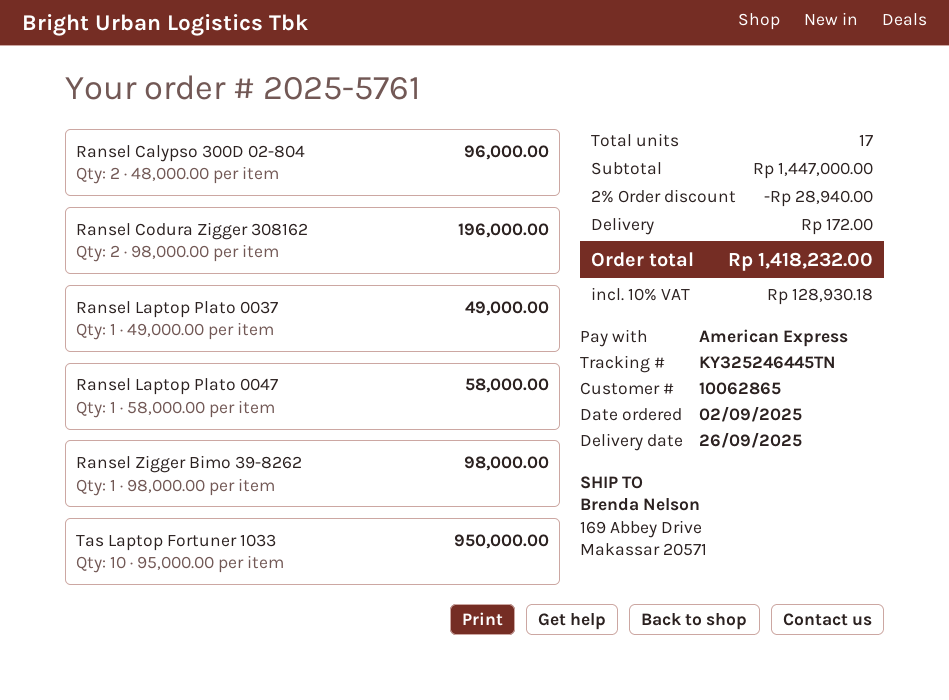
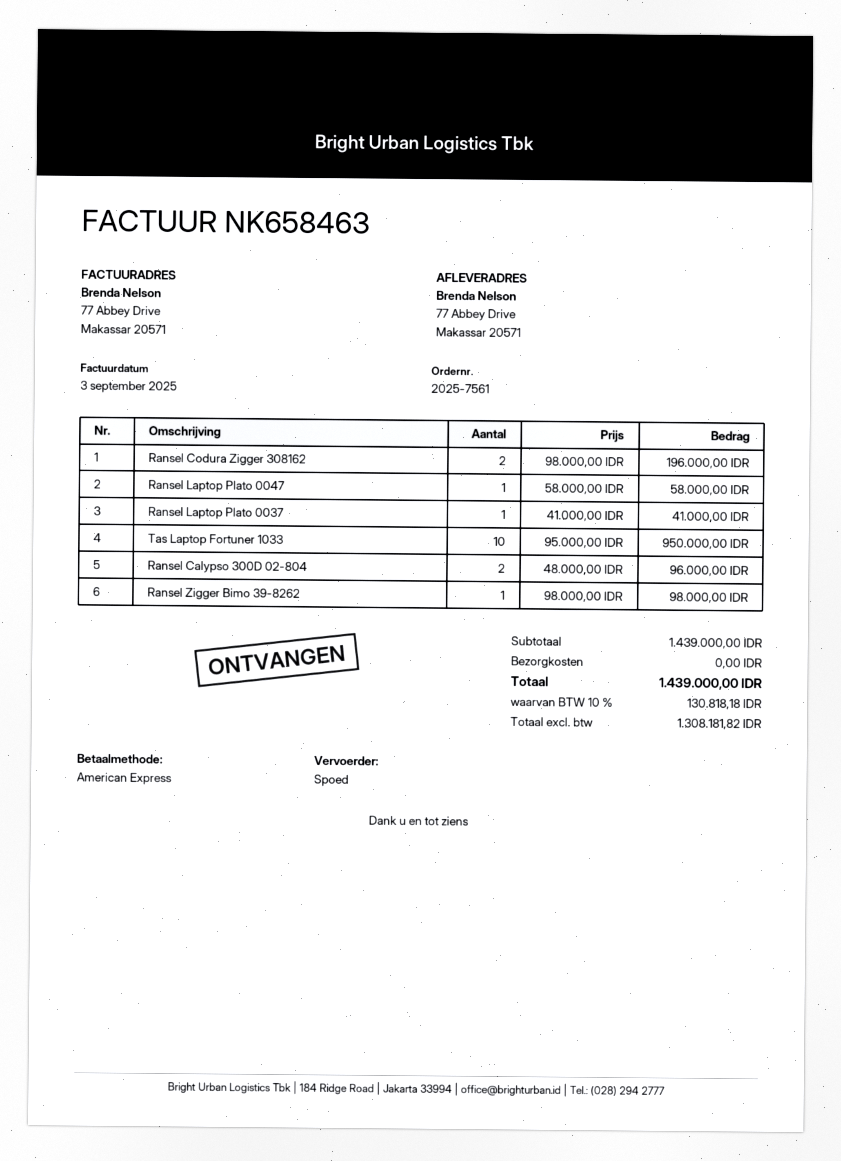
order number: 2025-5761 -> 2025-7561
ship to: 169 Abbey Drive, Makassar 20571 -> 77 Abbey Drive, Makassar 20571
Ransel Laptop Plato 0037: 1 x 49000.00 = 49000.00 -> 1 x 41000.00 = 41000.00
subtotal: 1447000.00 -> 1439000.00
discount: 2% = 28940.00 -> none
shipping: 172.00 -> 0.00
tax: 10% = 128930.18 -> 10% = 130818.18
total: 1418232.00 -> 1439000.00

